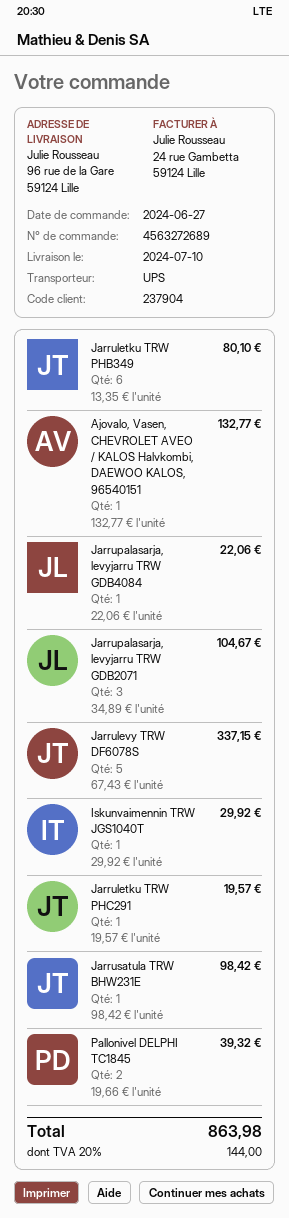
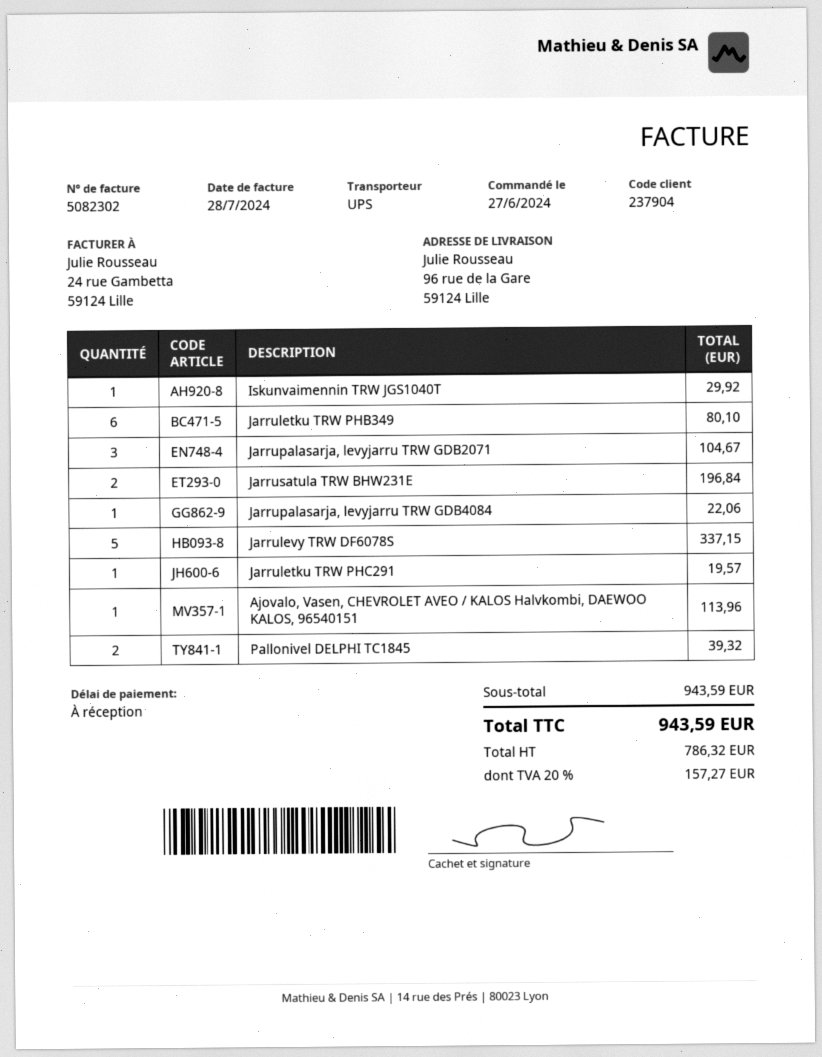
Ajovalo, Vasen, CHEVROLET AVEO / KALOS Halvkombi, DAEWOO KALOS, 96540151: 1 for 132.77 -> 1 for 113.96
Jarrusatula TRW BHW231E: 1 for 98.42 -> 2 for 196.84
tax: 20% = 144.00 -> 20% = 157.27
total: 863.98 -> 943.59

